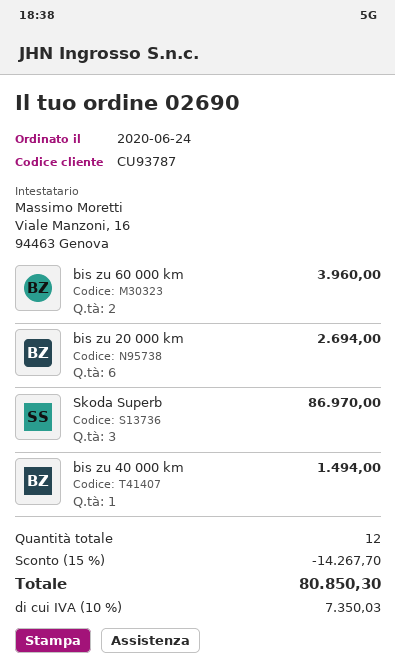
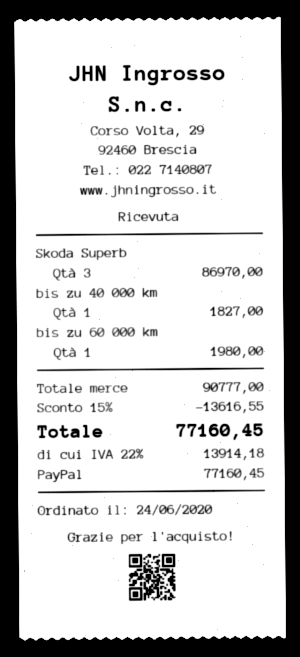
bis zu 60 000 km: 2 for 3960.00 -> 1 for 1980.00
bis zu 20 000 km: 6 for 2694.00 -> none
bis zu 40 000 km: 1 for 1494.00 -> 1 for 1827.00
discount: 15% = 14267.70 -> 15% = 13616.55
tax: 10% = 7350.03 -> 22% = 13914.18
total: 80850.30 -> 77160.45

